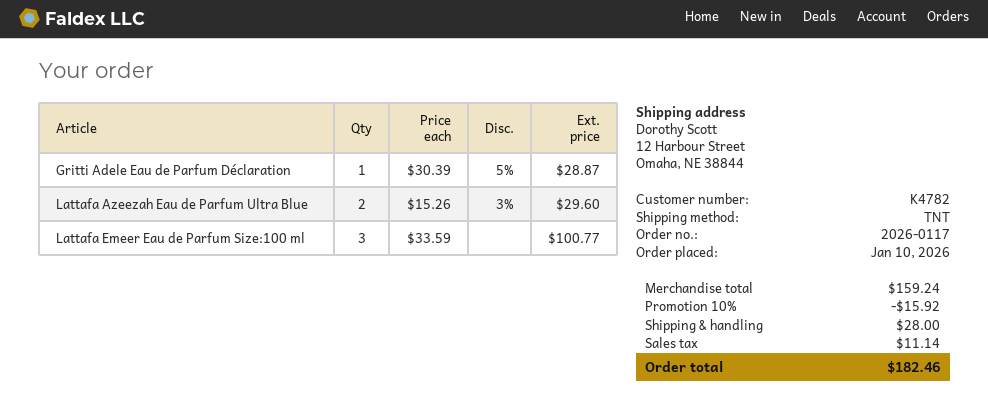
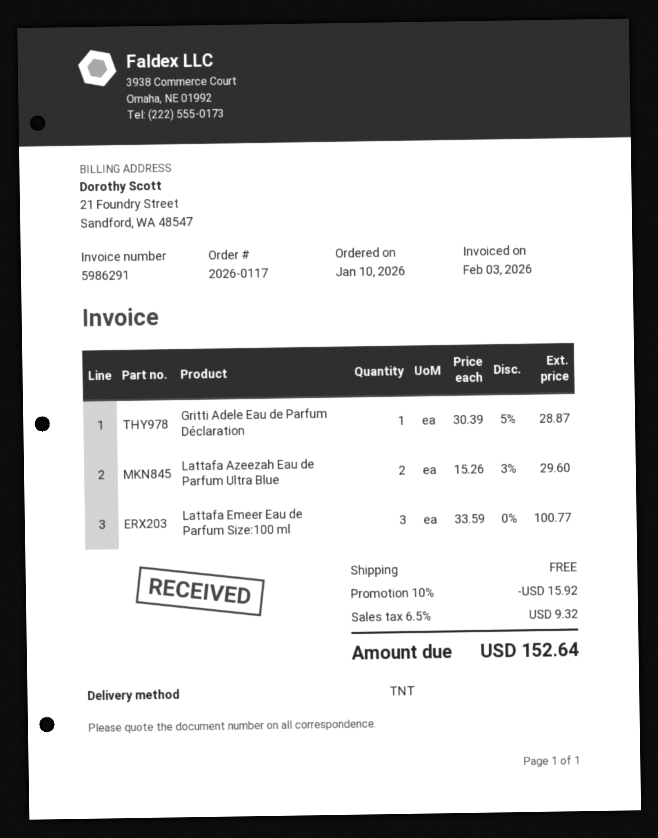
shipping: 28.00 -> 0.00
tax: 11.14 -> 9.32
total: 182.46 -> 152.64

